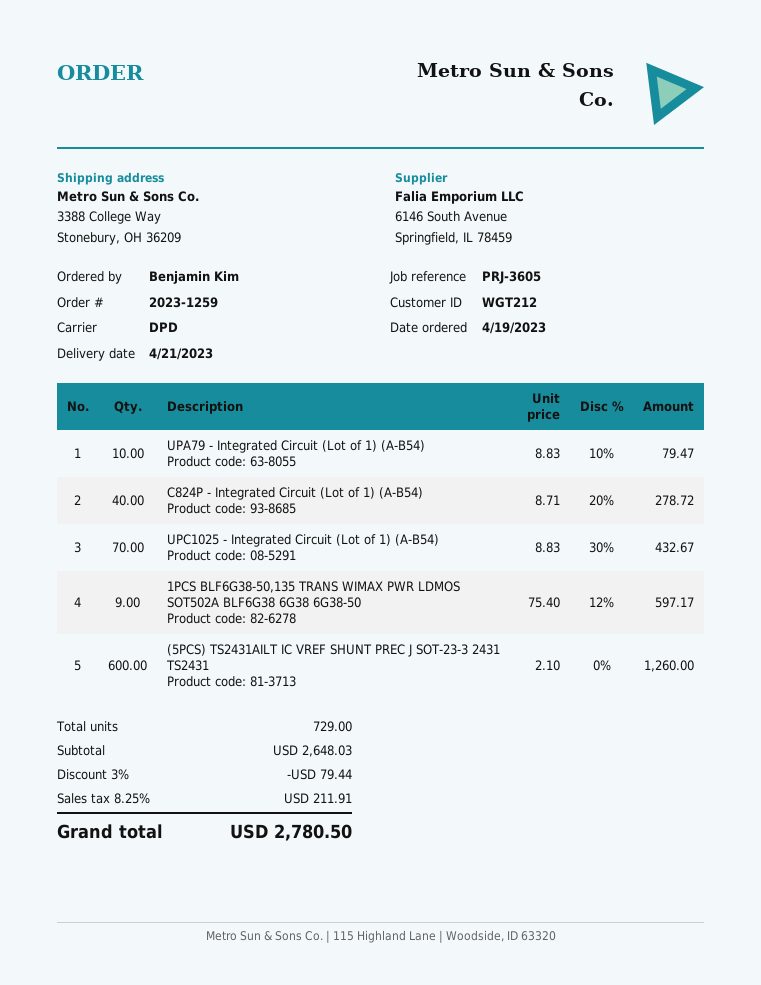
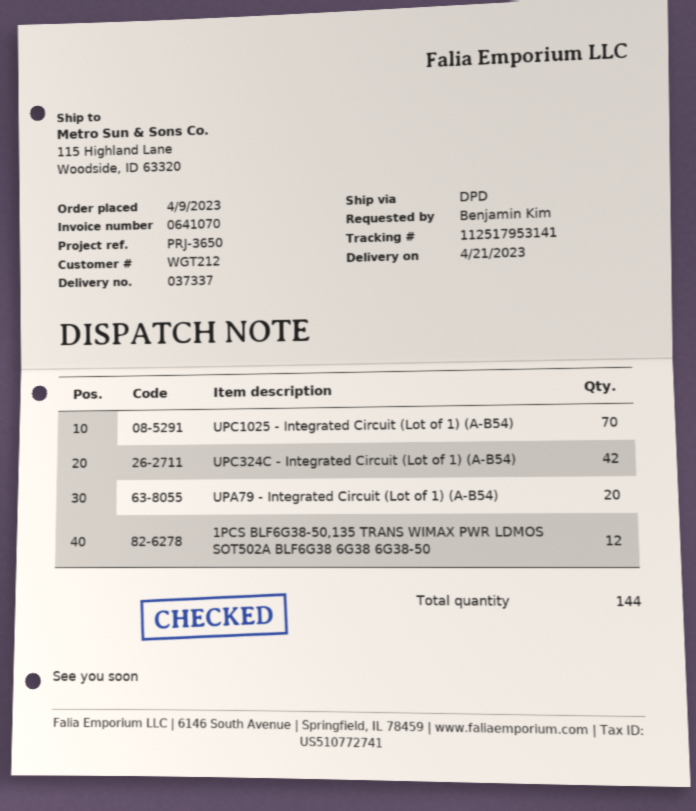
order date: 2023-04-19 -> 2023-04-09
reference: PRJ-3605 -> PRJ-3650
ship to: 3388 College Way, Stonebury, OH 36209 -> 115 Highland Lane, Woodside, ID 63320
UPA79 - Integrated Circuit (Lot of 1) (A-B54): 10 -> 20
C824P - Integrated Circuit (Lot of 1) (A-B54): 40 -> none
1PCS BLF6G38-50,135 TRANS WIMAX PWR LDMOS SOT502A BLF6G38 6G38 6G38-50: 9 -> 12
(5PCS) TS2431AILT IC VREF SHUNT PREC J SOT-23-3 2431 TS2431: 600 -> none
UPC324C - Integrated Circuit (Lot of 1) (A-B54): none -> 42
total quantity: 729 -> 144

